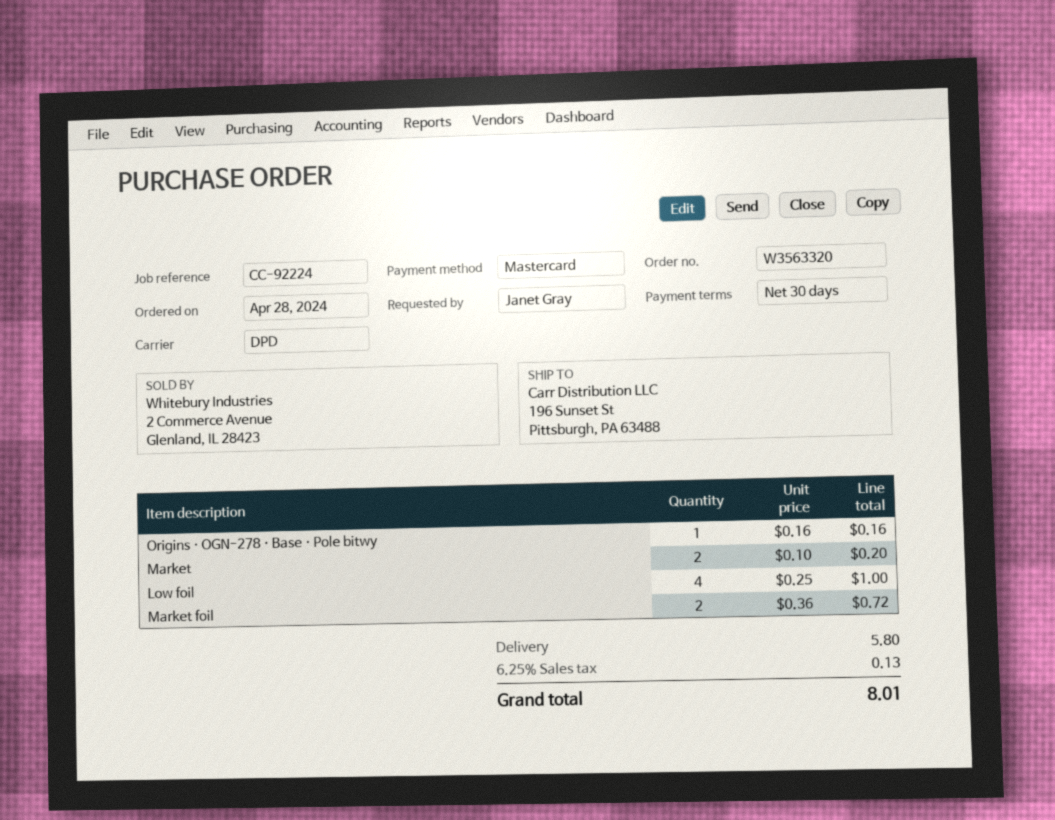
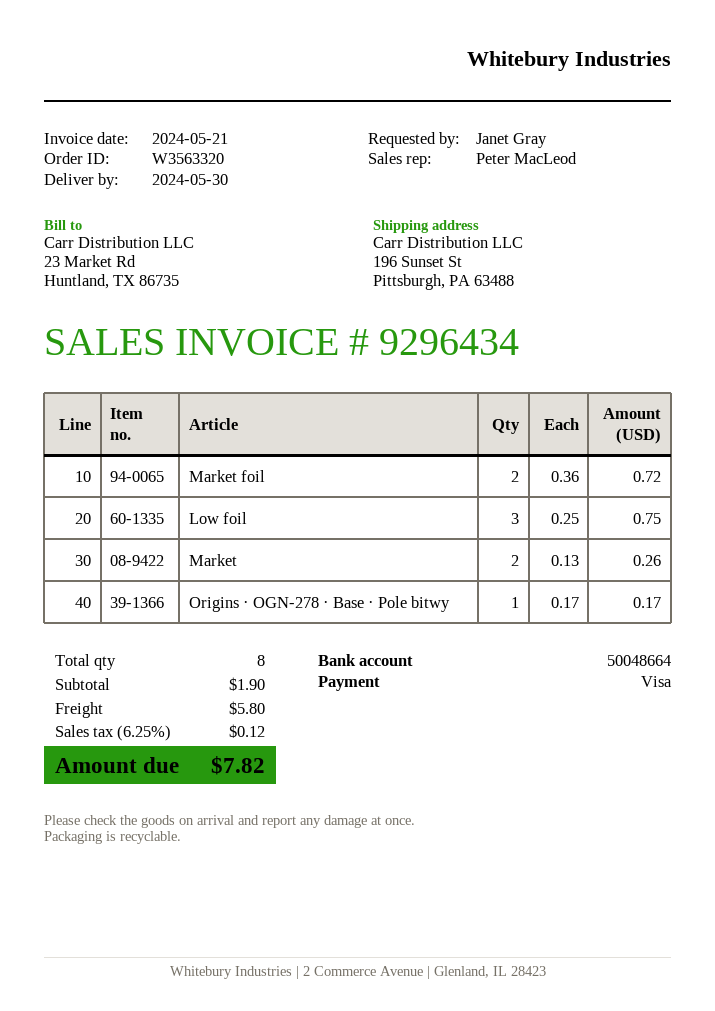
payment method: Mastercard -> Visa
Origins · OGN-278 · Base · Pole bitwy: 1 x 0.16 = 0.16 -> 1 x 0.17 = 0.17
Market: 2 x 0.10 = 0.20 -> 2 x 0.13 = 0.26
Low foil: 4 x 0.25 = 1.00 -> 3 x 0.25 = 0.75
tax: 6.25% = 0.13 -> 6.25% = 0.12
total: 8.01 -> 7.82

